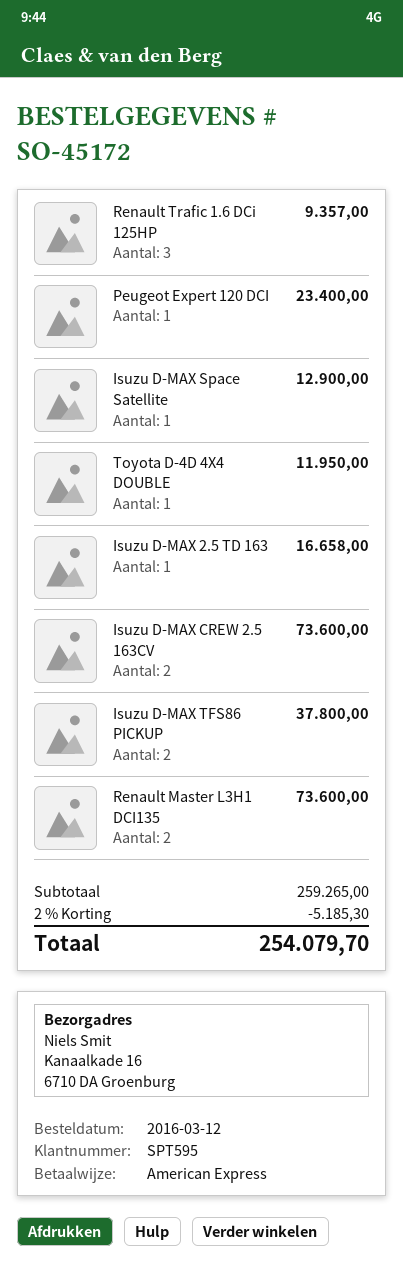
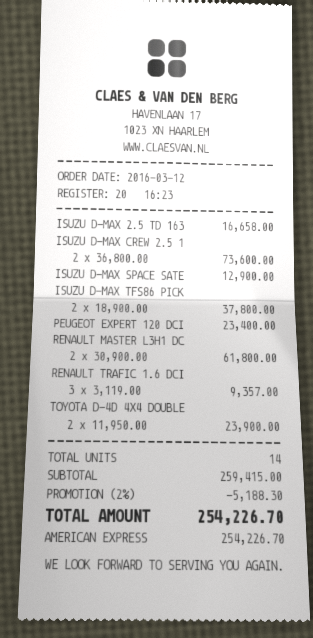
Toyota D-4D 4X4 DOUBLE: 1 for 11950.00 -> 2 for 23900.00
Renault Master L3H1 DCI135: 2 for 73600.00 -> 2 for 61800.00
subtotal: 259265.00 -> 259415.00
discount: 2% = 5185.30 -> 2% = 5188.30
total: 254079.70 -> 254226.70

